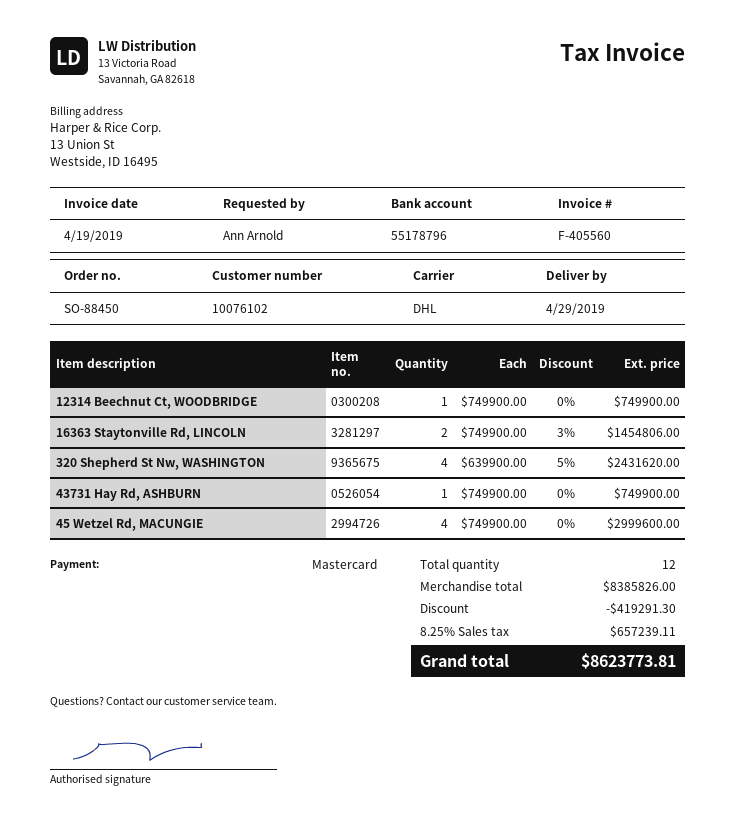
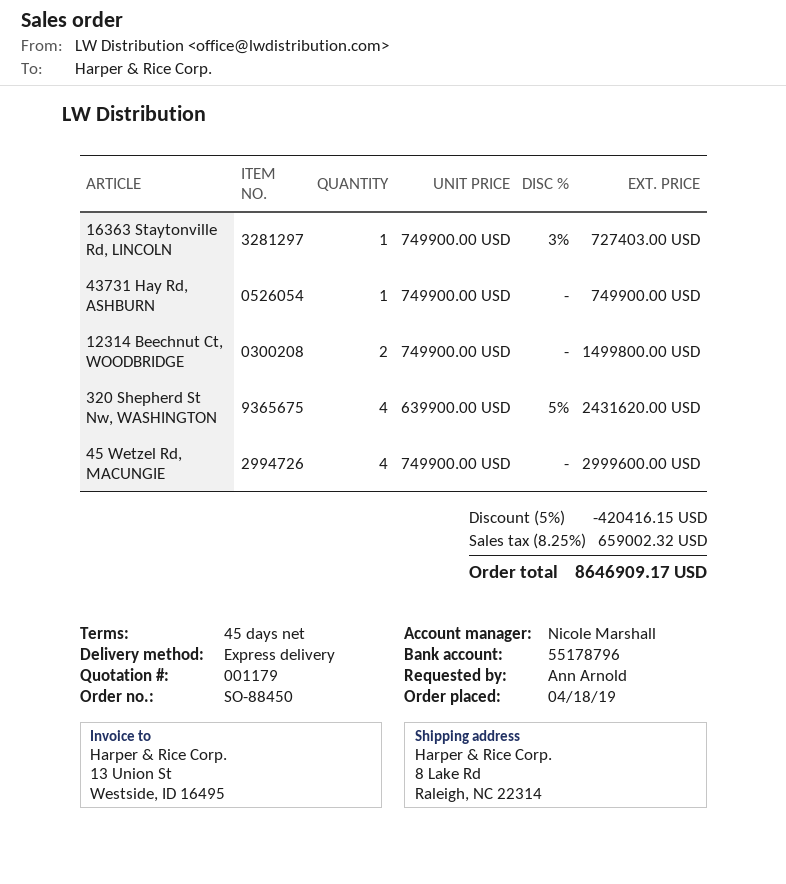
shipping method: DHL -> express
12314 Beechnut Ct, WOODBRIDGE: 1 x 749900.00 = 749900.00 -> 2 x 749900.00 = 1499800.00
16363 Staytonville Rd, LINCOLN: 2 x 749900.00 - 3% = 1454806.00 -> 1 x 749900.00 - 3% = 727403.00
discount: 419291.30 -> 420416.15
tax: 8.25% = 657239.11 -> 8.25% = 659002.32
total: 8623773.81 -> 8646909.17

